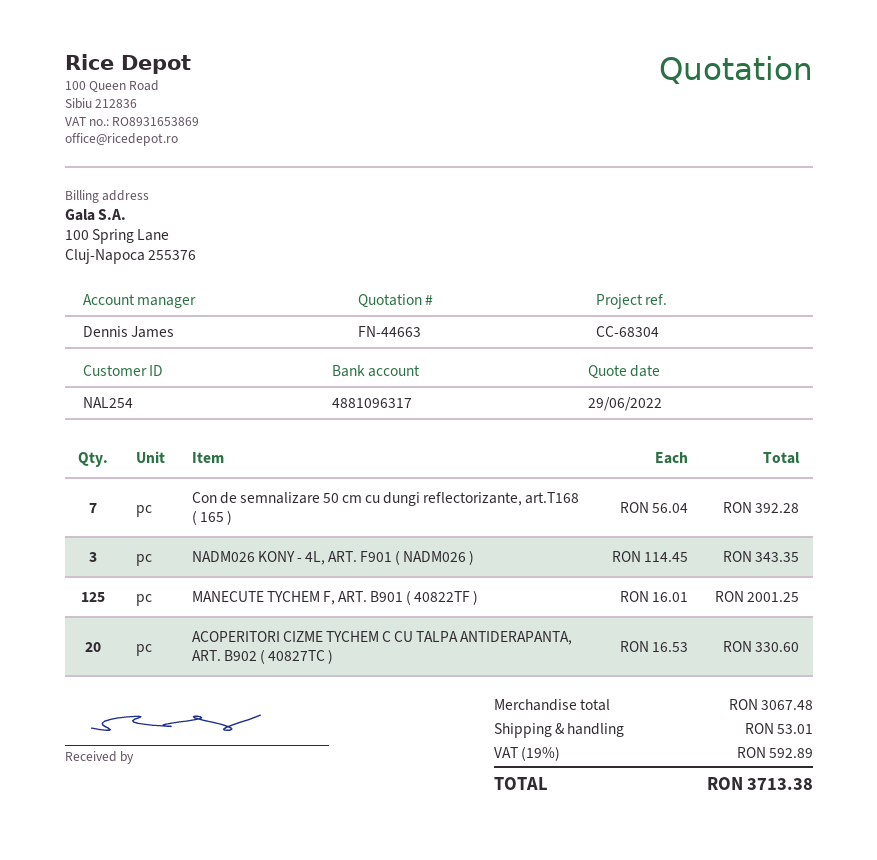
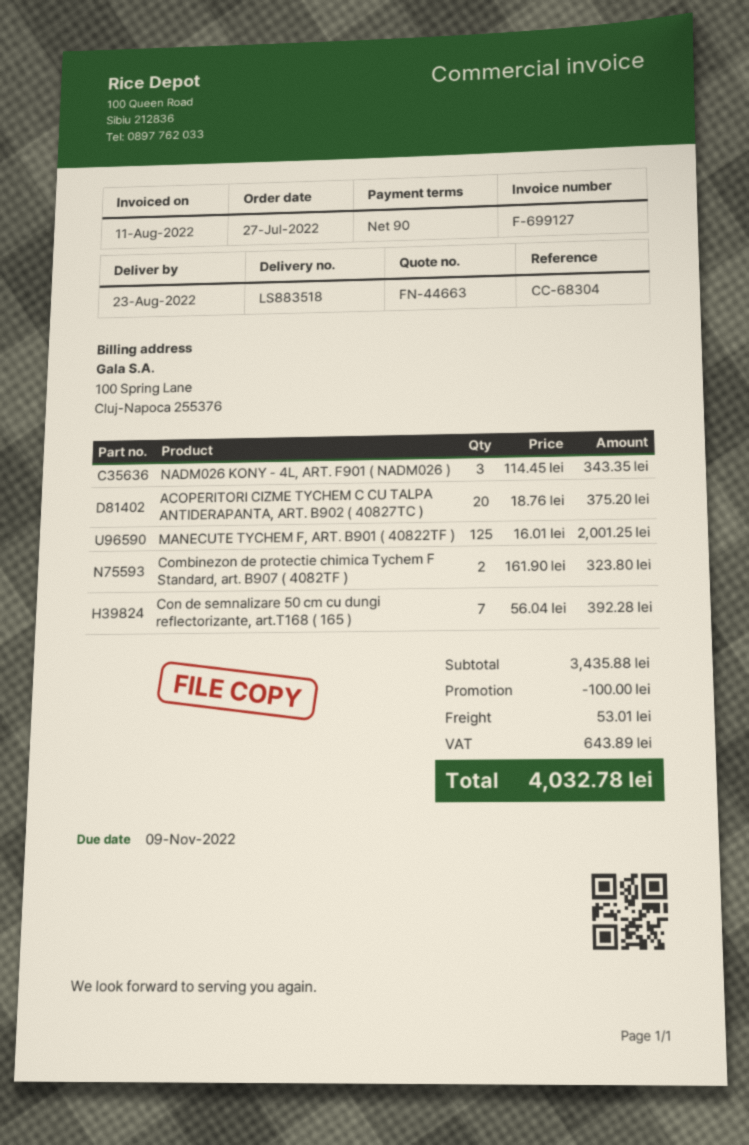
ACOPERITORI CIZME TYCHEM C CU TALPA ANTIDERAPANTA, ART. B902 ( 40827TC ): 20 x 16.53 = 330.60 -> 20 x 18.76 = 375.20
Combinezon de protectie chimica Tychem F Standard, art. B907 ( 4082TF ): none -> 2 x 161.90 = 323.80
subtotal: 3067.48 -> 3435.88
discount: none -> 100.00
tax: 592.89 -> 643.89
total: 3713.38 -> 4032.78

